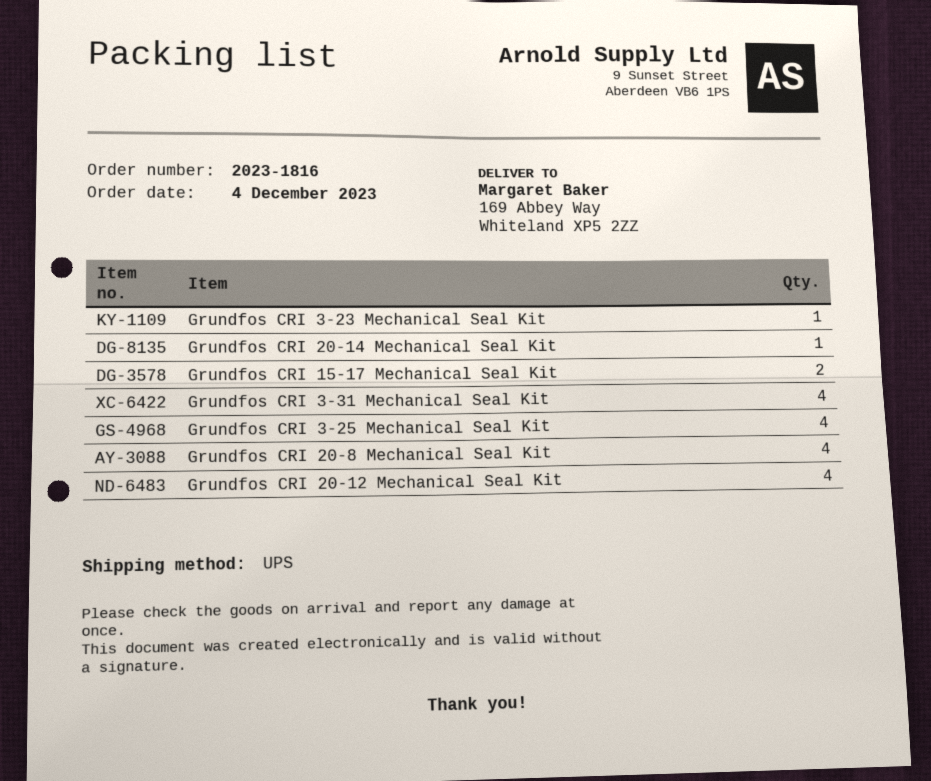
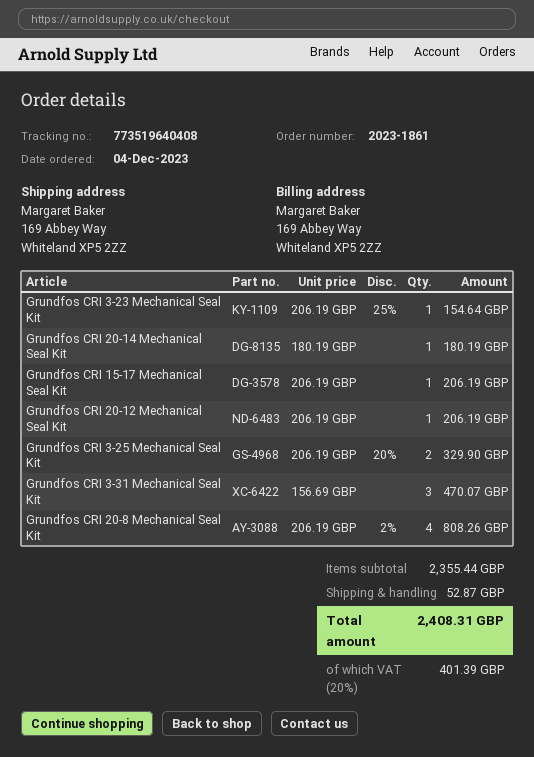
order number: 2023-1816 -> 2023-1861
Grundfos CRI 15-17 Mechanical Seal Kit: 2 -> 1
Grundfos CRI 3-31 Mechanical Seal Kit: 4 -> 3
Grundfos CRI 3-25 Mechanical Seal Kit: 4 -> 2
Grundfos CRI 20-12 Mechanical Seal Kit: 4 -> 1

